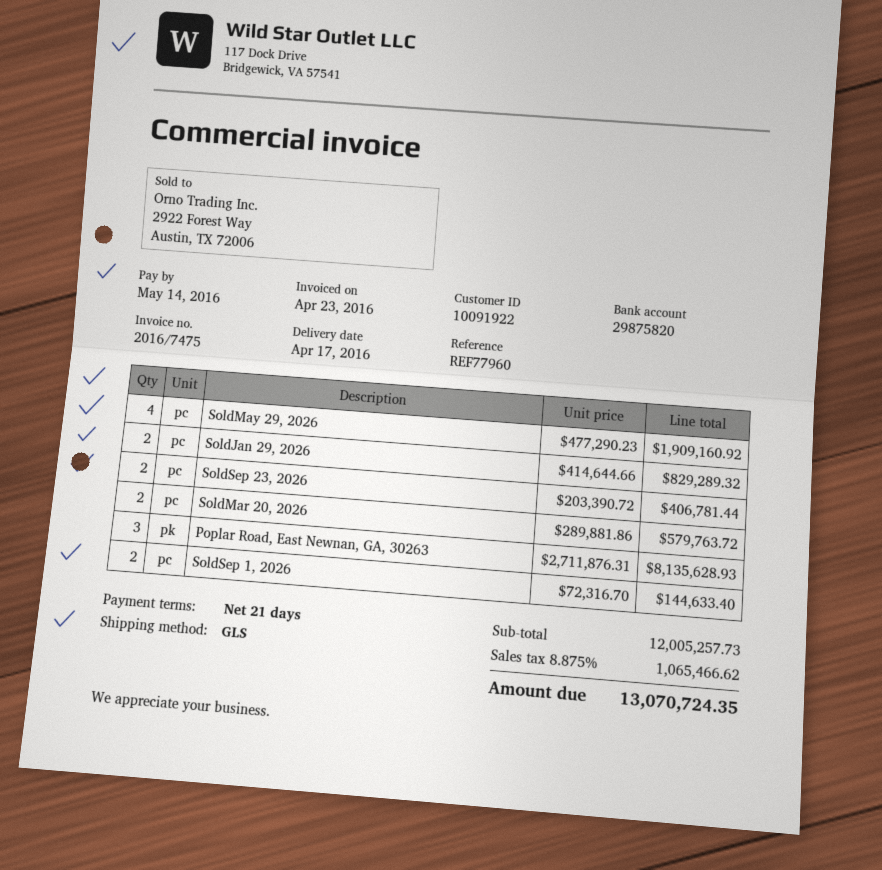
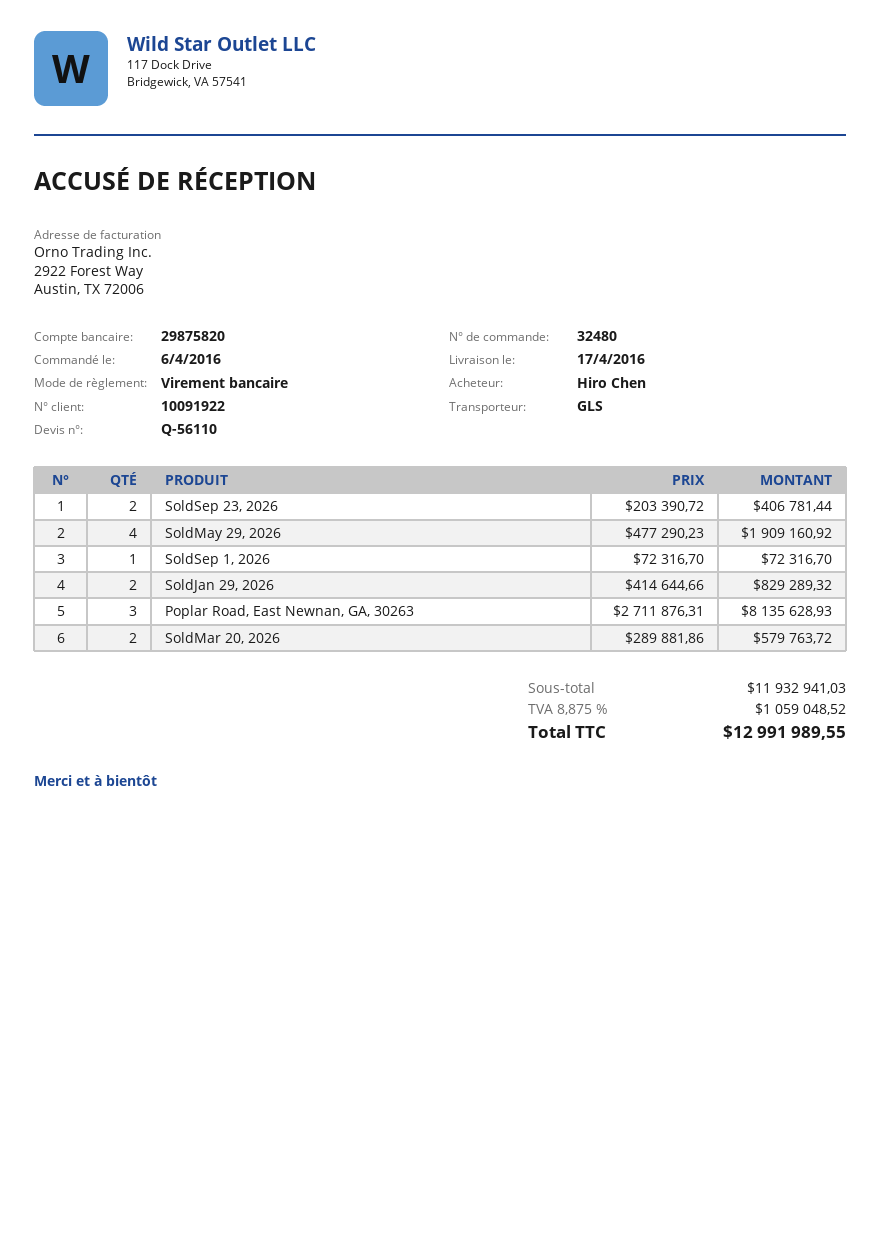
SoldSep 1, 2026: 2 x 72316.70 = 144633.40 -> 1 x 72316.70 = 72316.70
subtotal: 12005257.73 -> 11932941.03
tax: 8.875% = 1065466.62 -> 8.875% = 1059048.52
total: 13070724.35 -> 12991989.55

